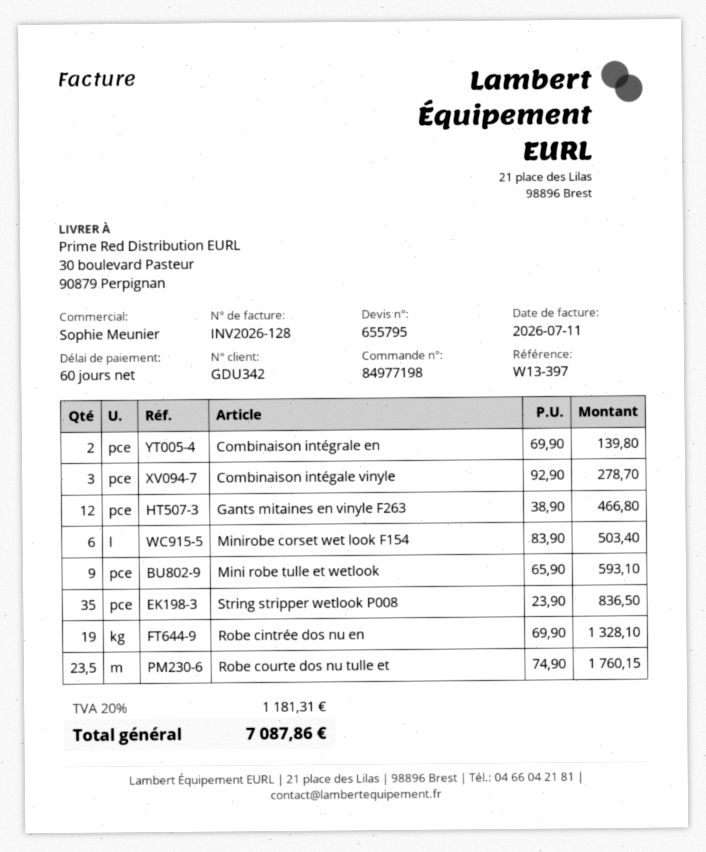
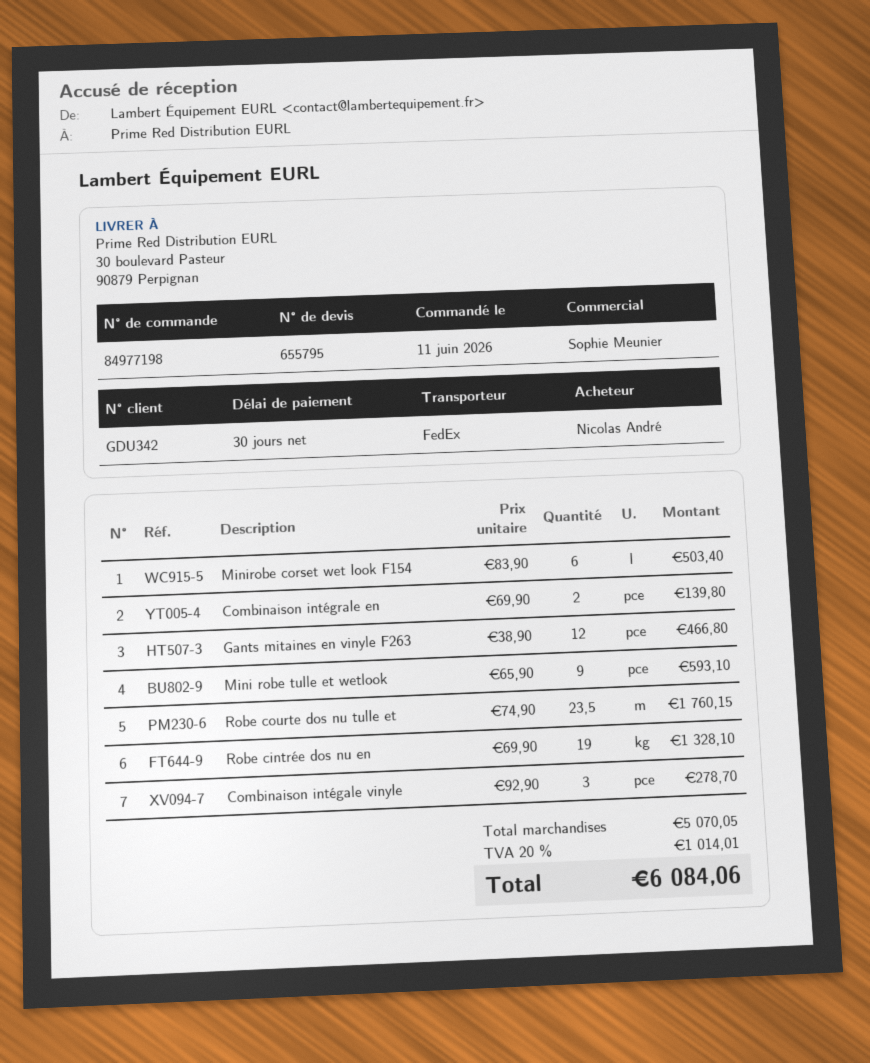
payment terms: 60 days -> 30 days
String stripper wetlook P008: 35 x 23.90 = 836.50 -> none
tax: 20% = 1181.31 -> 20% = 1014.01
total: 7087.86 -> 6084.06

